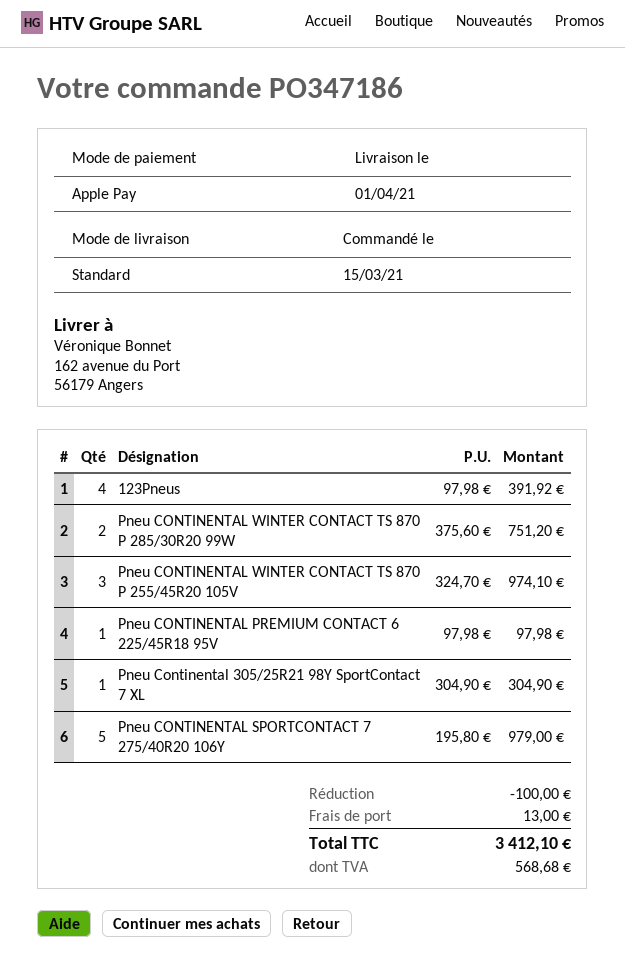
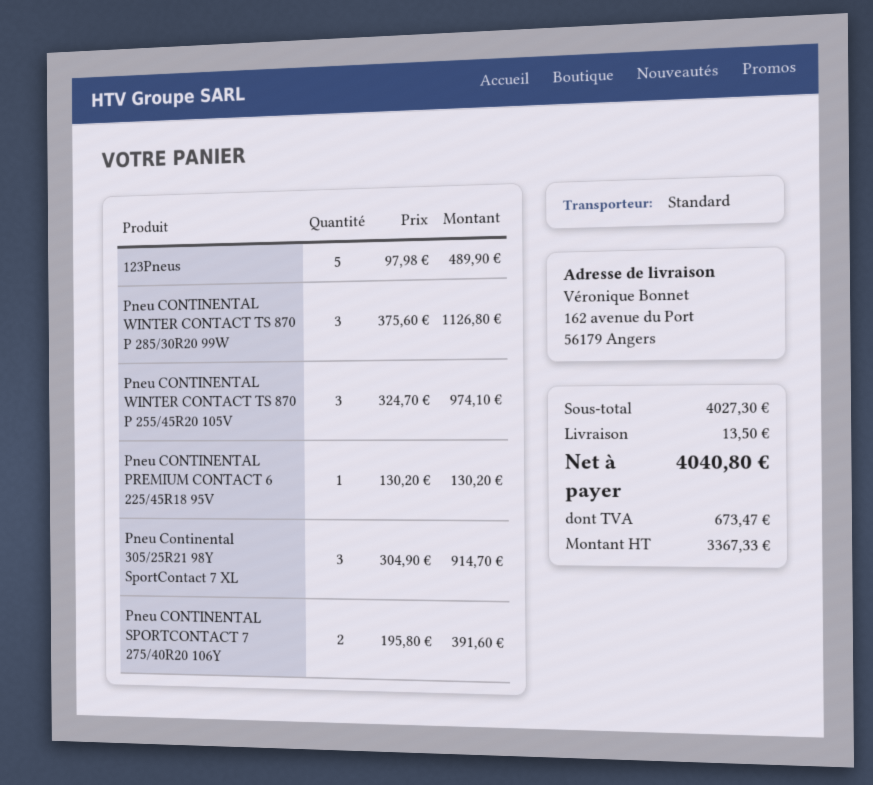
123Pneus: 4 x 97.98 = 391.92 -> 5 x 97.98 = 489.90
Pneu CONTINENTAL WINTER CONTACT TS 870 P 285/30R20 99W: 2 x 375.60 = 751.20 -> 3 x 375.60 = 1126.80
Pneu CONTINENTAL PREMIUM CONTACT 6 225/45R18 95V: 1 x 97.98 = 97.98 -> 1 x 130.20 = 130.20
Pneu Continental 305/25R21 98Y SportContact 7 XL: 1 x 304.90 = 304.90 -> 3 x 304.90 = 914.70
Pneu CONTINENTAL SPORTCONTACT 7 275/40R20 106Y: 5 x 195.80 = 979.00 -> 2 x 195.80 = 391.60
discount: 100.00 -> none
shipping: 13.00 -> 13.50
tax: 568.68 -> 673.47
total: 3412.10 -> 4040.80

